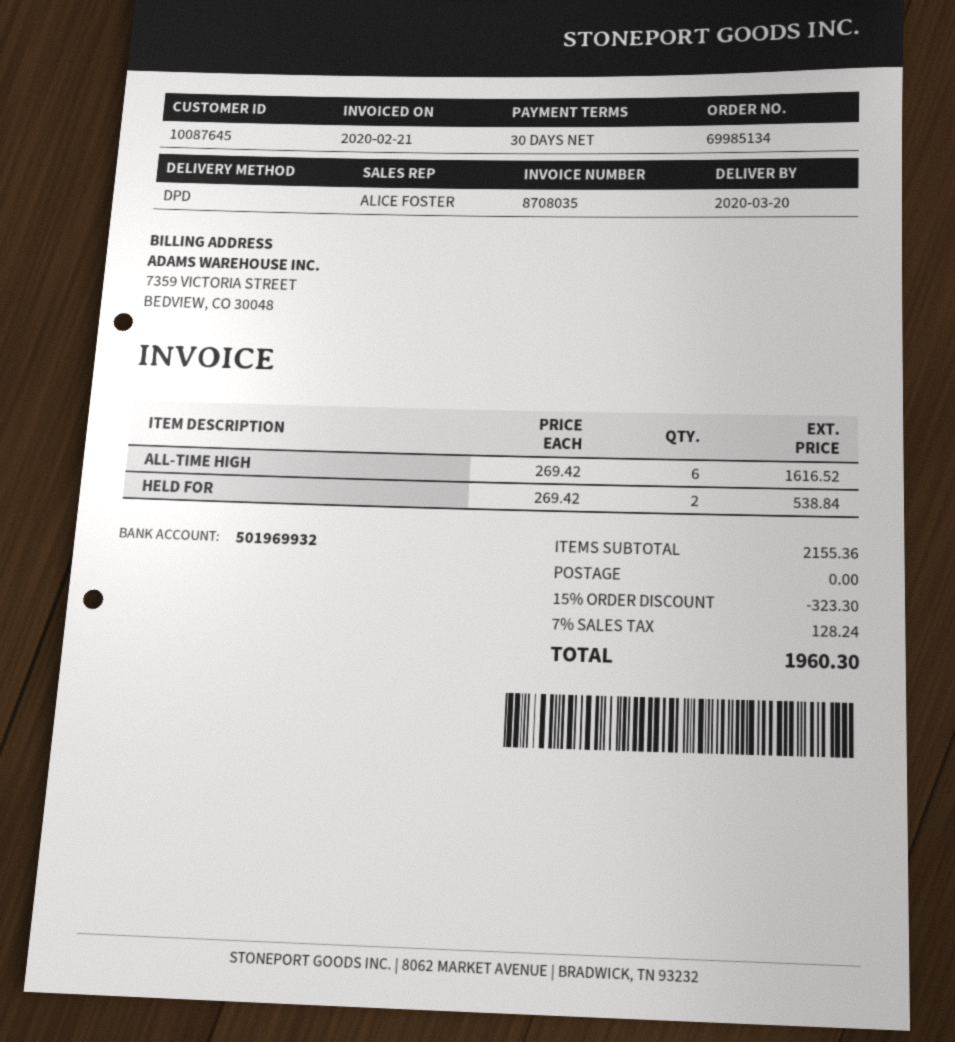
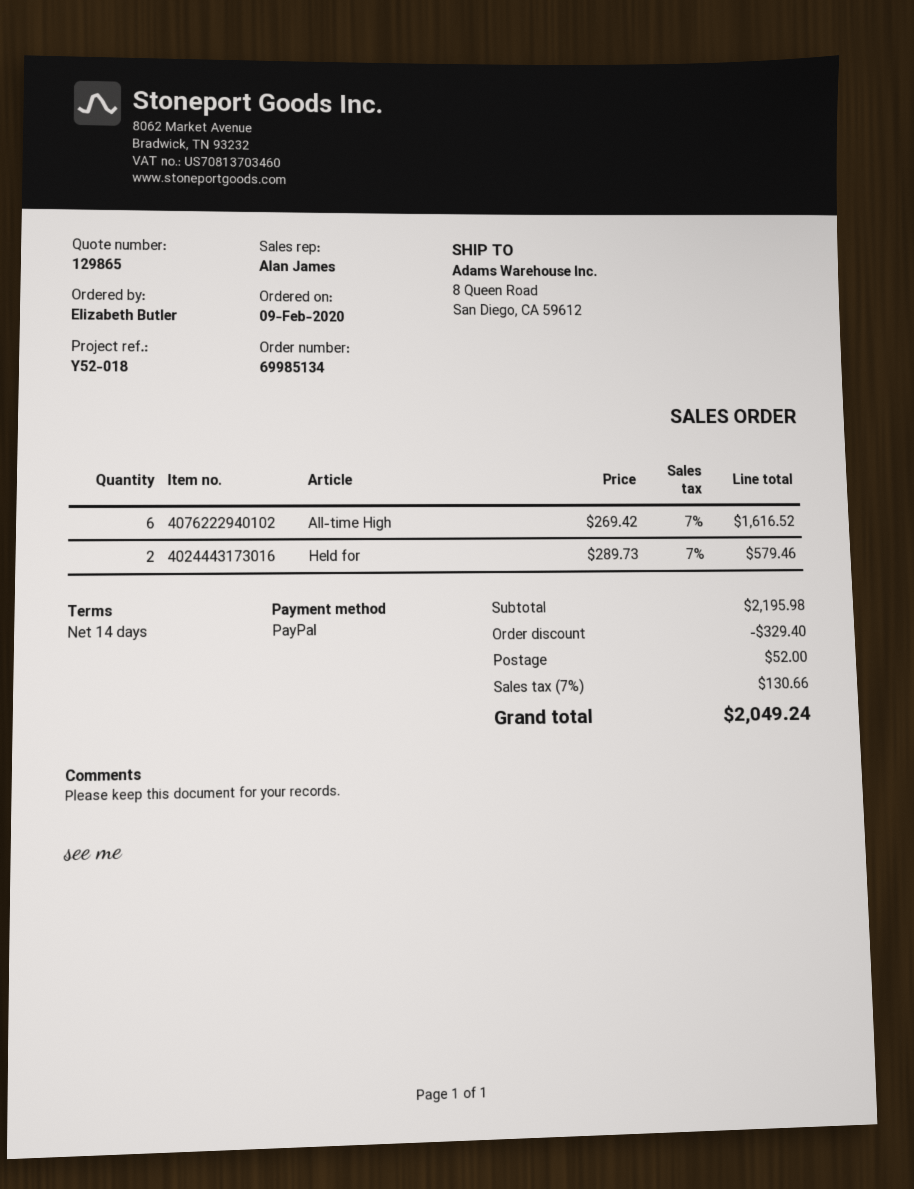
payment terms: 30 days -> 14 days
sales rep: ALICE FOSTER -> Alan James
HELD FOR: 2 x 269.42 = 538.84 -> 2 x 289.73 = 579.46
subtotal: 2155.36 -> 2195.98
discount: 323.30 -> 329.40
shipping: 0.00 -> 52.00
tax: 7% = 128.24 -> 7% = 130.66
total: 1960.30 -> 2049.24

